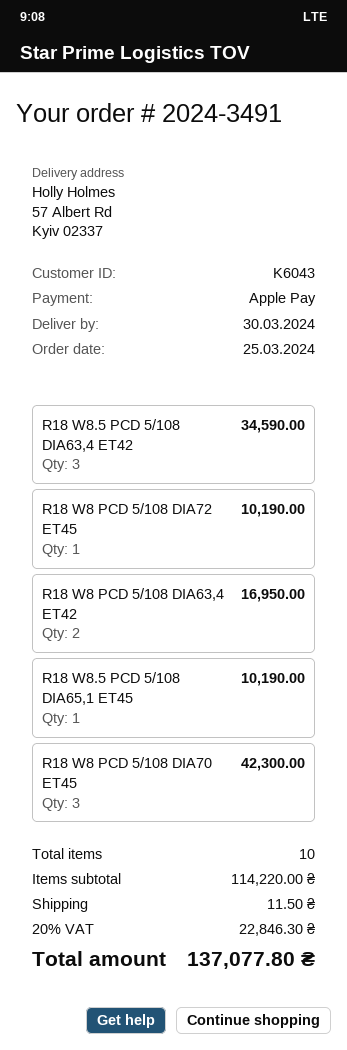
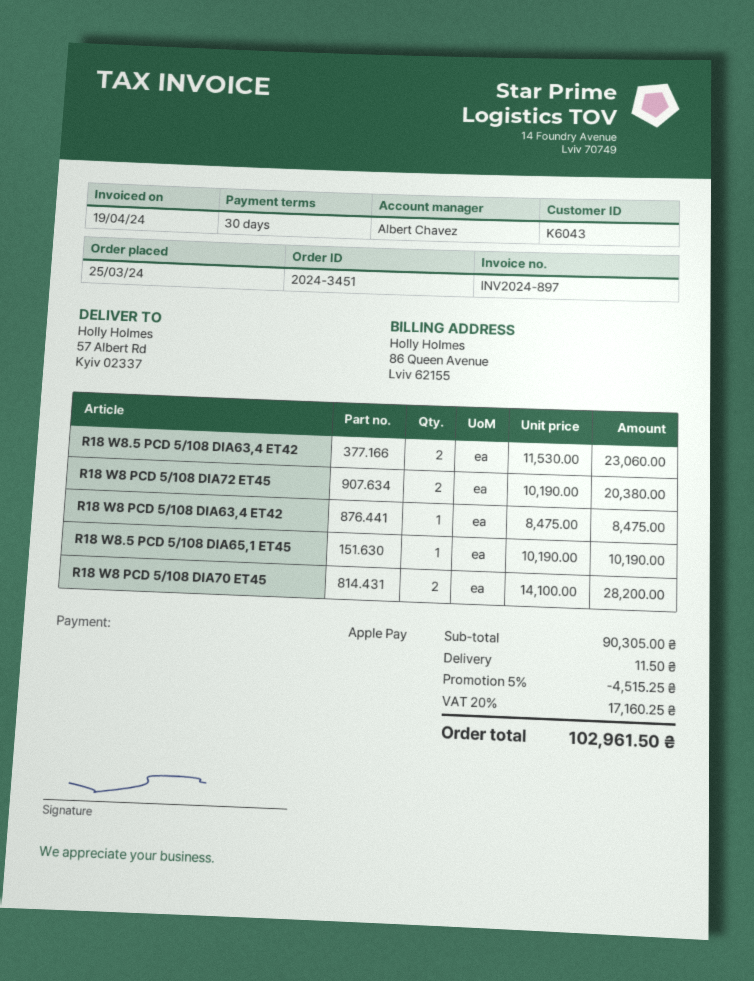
order number: 2024-3491 -> 2024-3451
R18 W8.5 PCD 5/108 DIA63,4 ET42: 3 for 34590.00 -> 2 for 23060.00
R18 W8 PCD 5/108 DIA72 ET45: 1 for 10190.00 -> 2 for 20380.00
R18 W8 PCD 5/108 DIA63,4 ET42: 2 for 16950.00 -> 1 for 8475.00
R18 W8 PCD 5/108 DIA70 ET45: 3 for 42300.00 -> 2 for 28200.00
subtotal: 114220.00 -> 90305.00
discount: none -> 5% = 4515.25
tax: 20% = 22846.30 -> 20% = 17160.25
total: 137077.80 -> 102961.50

